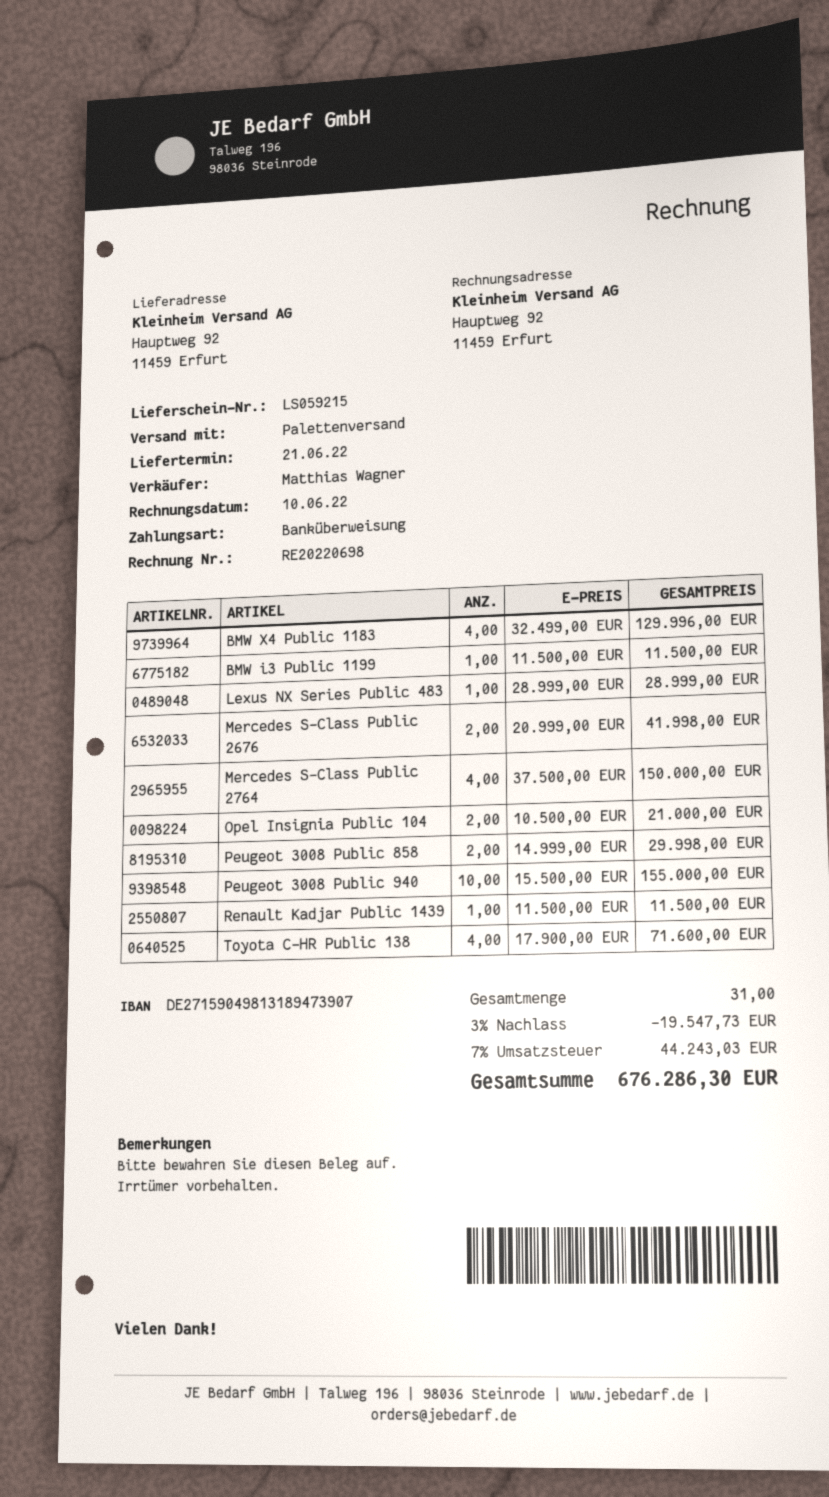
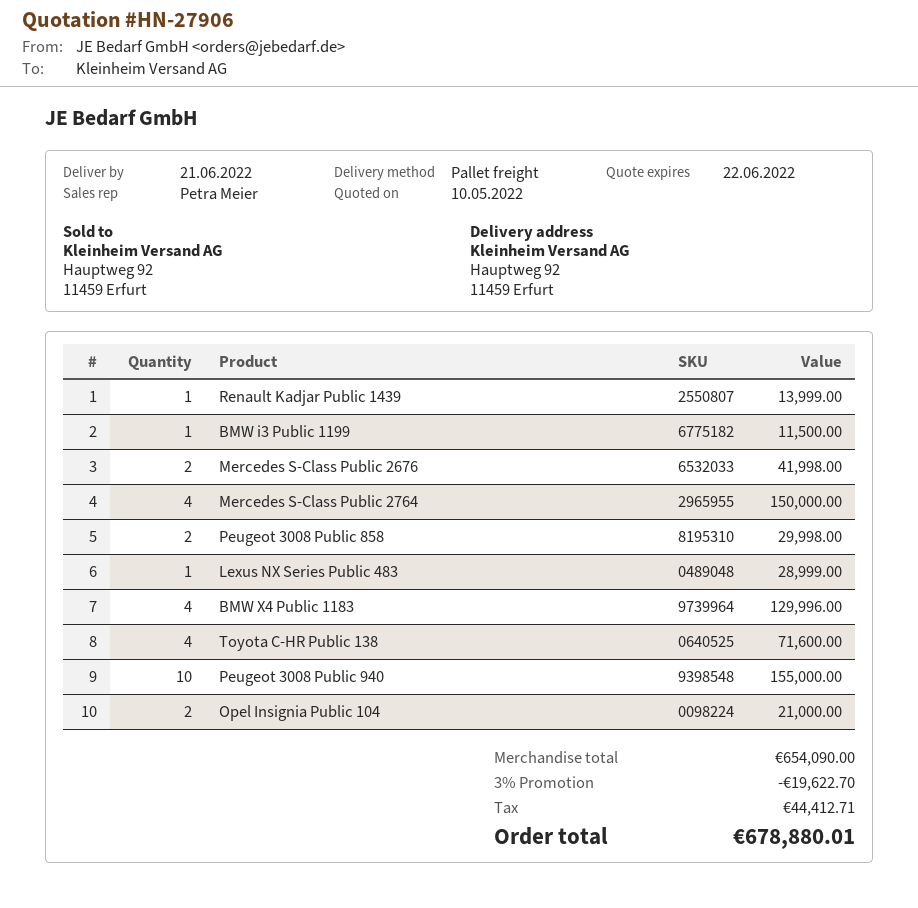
sales rep: Matthias Wagner -> Petra Meier
Renault Kadjar Public 1439: 1 for 11500.00 -> 1 for 13999.00
discount: 3% = 19547.73 -> 3% = 19622.70
tax: 44243.03 -> 44412.71
total: 676286.30 -> 678880.01

